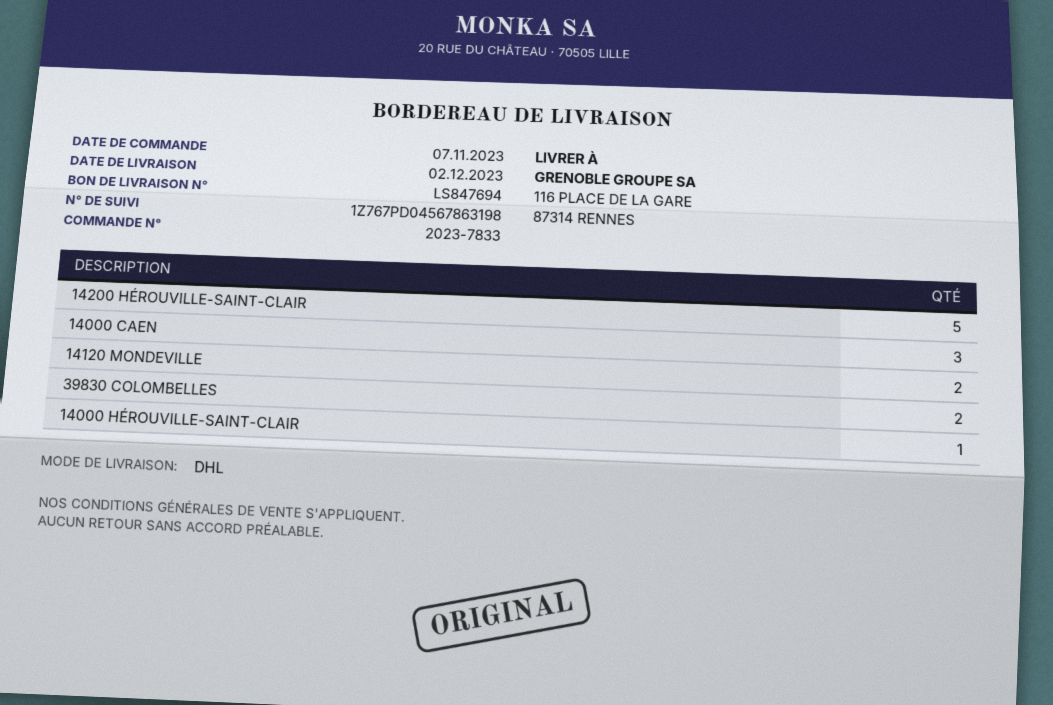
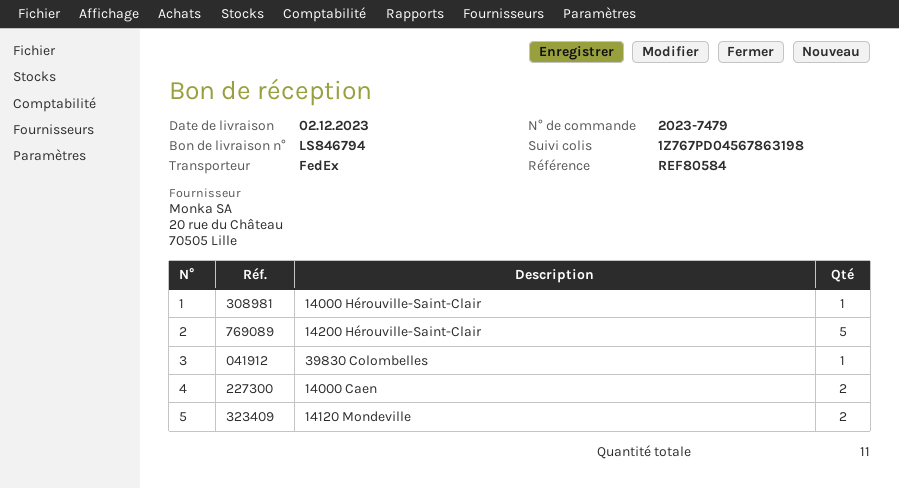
order number: 2023-7833 -> 2023-7479
delivery note number: LS847694 -> LS846794
shipping method: DHL -> FedEx
14000 CAEN: 3 -> 2
39830 COLOMBELLES: 2 -> 1

